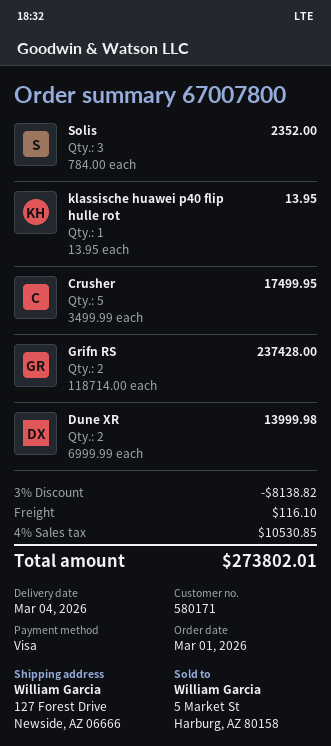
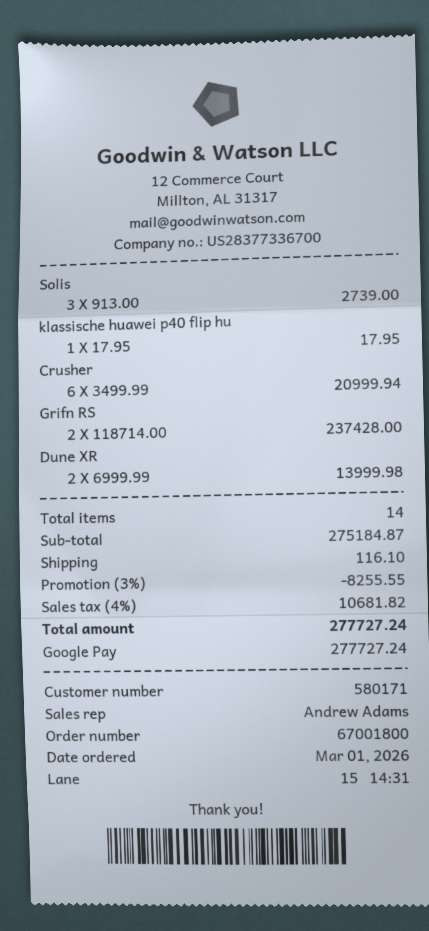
order number: 67007800 -> 67001800
payment method: Visa -> Google Pay
Solis: 3 x 784.00 = 2352.00 -> 3 x 913.00 = 2739.00
klassische huawei p40 flip hulle rot: 1 x 13.95 = 13.95 -> 1 x 17.95 = 17.95
Crusher: 5 x 3499.99 = 17499.95 -> 6 x 3499.99 = 20999.94
discount: 3% = 8138.82 -> 3% = 8255.55
tax: 4% = 10530.85 -> 4% = 10681.82
total: 273802.01 -> 277727.24

